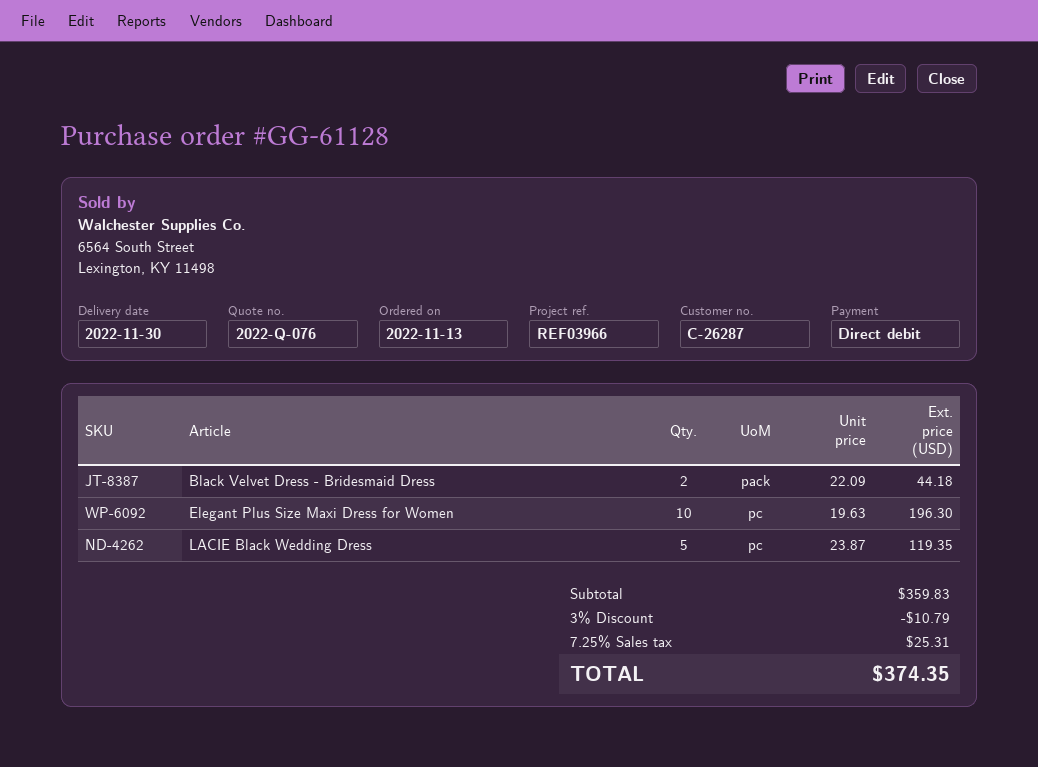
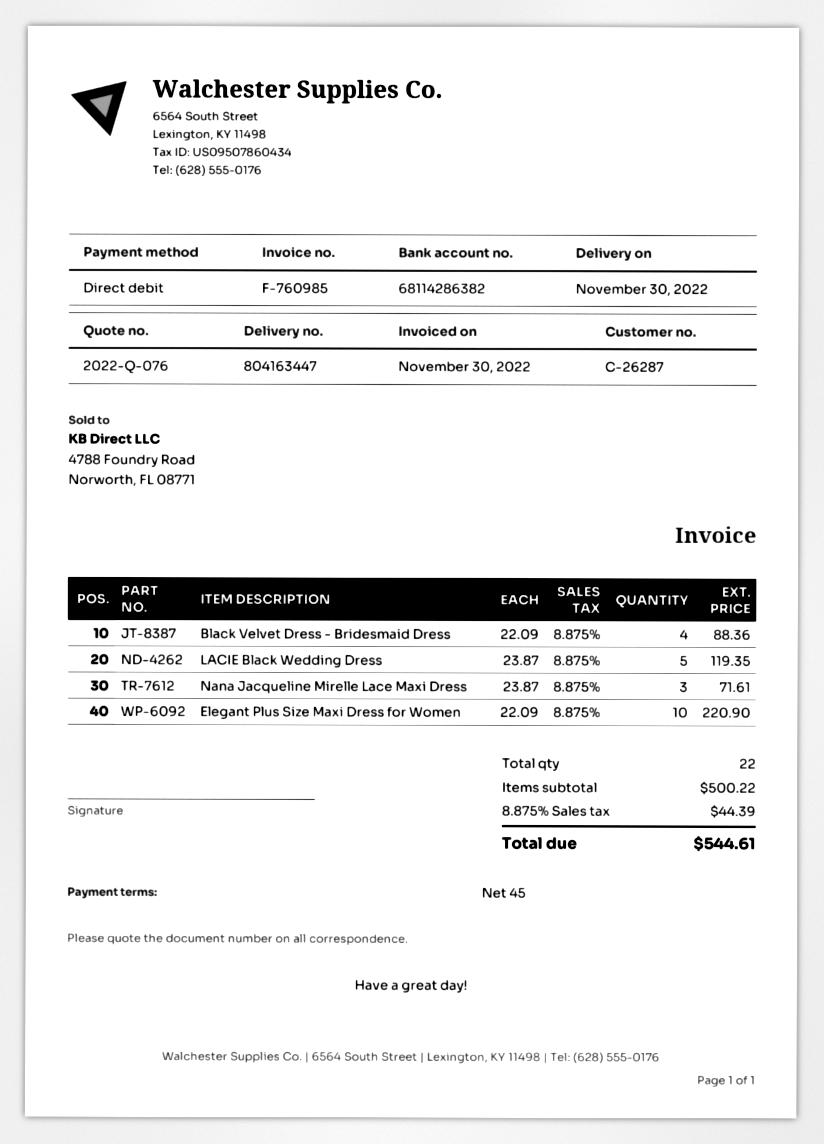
Black Velvet Dress - Bridesmaid Dress: 2 x 22.09 = 44.18 -> 4 x 22.09 = 88.36
Elegant Plus Size Maxi Dress for Women: 10 x 19.63 = 196.30 -> 10 x 22.09 = 220.90
Nana Jacqueline Mirelle Lace Maxi Dress: none -> 3 x 23.87 = 71.61
subtotal: 359.83 -> 500.22
discount: 3% = 10.79 -> none
tax: 7.25% = 25.31 -> 8.875% = 44.39
total: 374.35 -> 544.61

